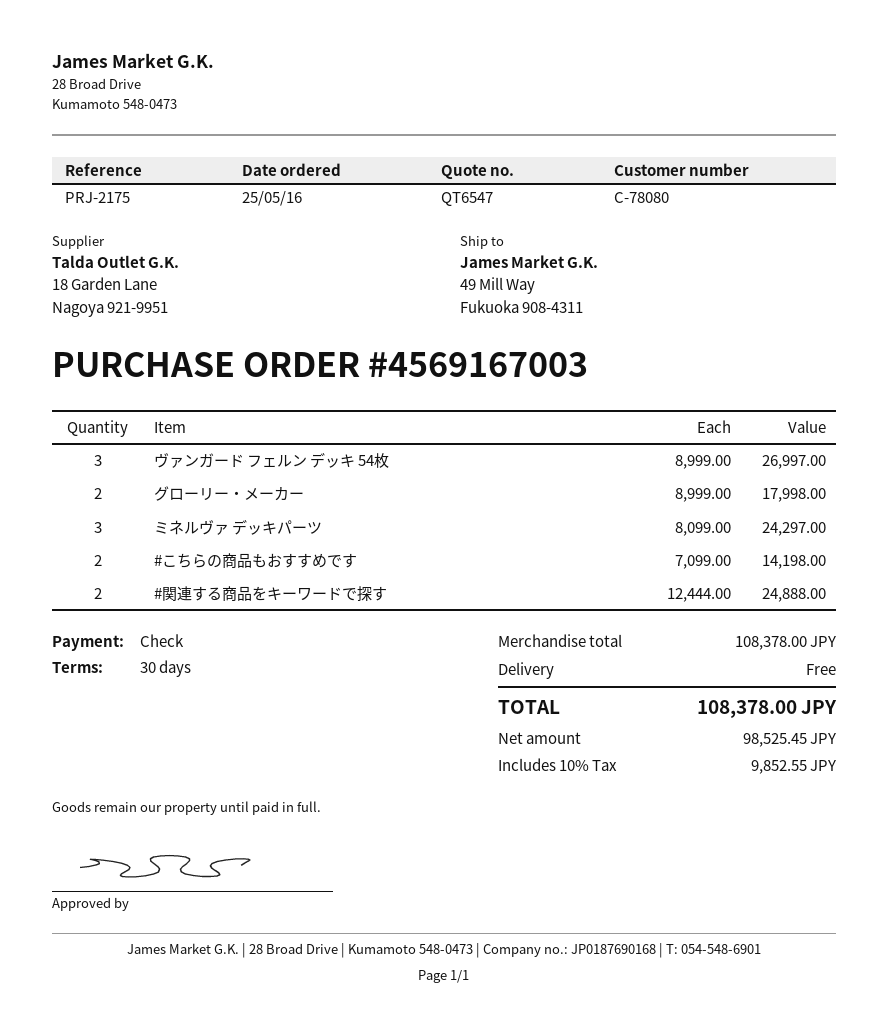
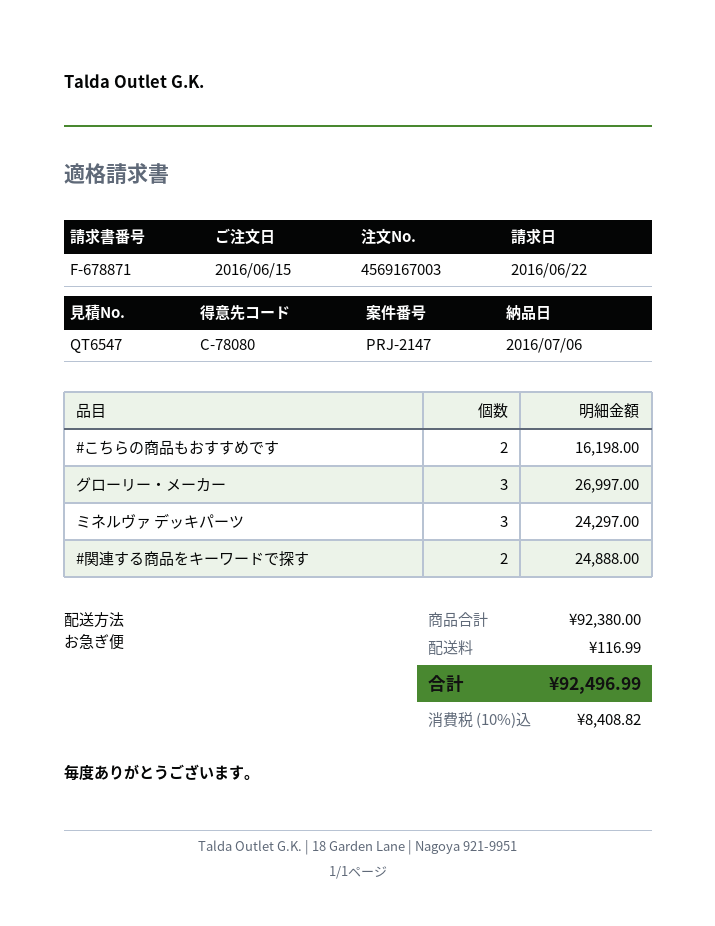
order date: 2016-05-25 -> 2016-06-15
reference: PRJ-2175 -> PRJ-2147
ヴァンガード フェルン デッキ 54枚: 3 for 26997.00 -> none
グローリー・メーカー: 2 for 17998.00 -> 3 for 26997.00
#こちらの商品もおすすめです: 2 for 14198.00 -> 2 for 16198.00
subtotal: 108378.00 -> 92380.00
shipping: 0.00 -> 116.99
tax: 10% = 9852.55 -> 10% = 8408.82
total: 108378.00 -> 92496.99

